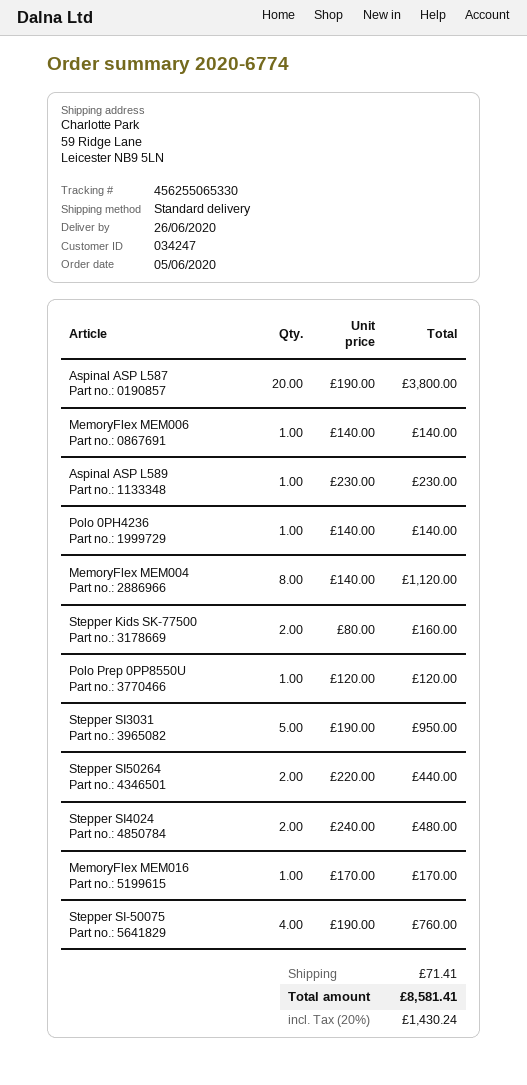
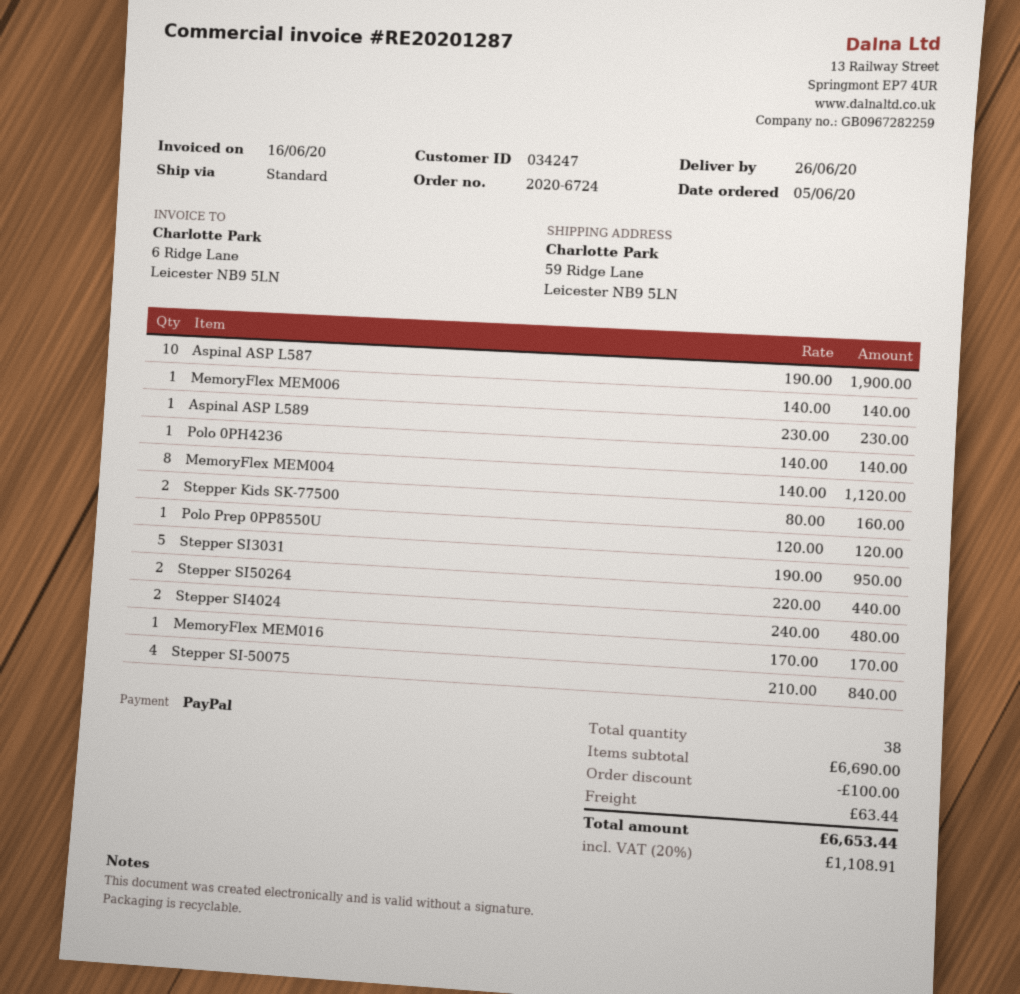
order number: 2020-6774 -> 2020-6724
Aspinal ASP L587: 20 x 190.00 = 3800.00 -> 10 x 190.00 = 1900.00
Stepper SI-50075: 4 x 190.00 = 760.00 -> 4 x 210.00 = 840.00
discount: none -> 100.00
shipping: 71.41 -> 63.44
tax: 20% = 1430.24 -> 20% = 1108.91
total: 8581.41 -> 6653.44

